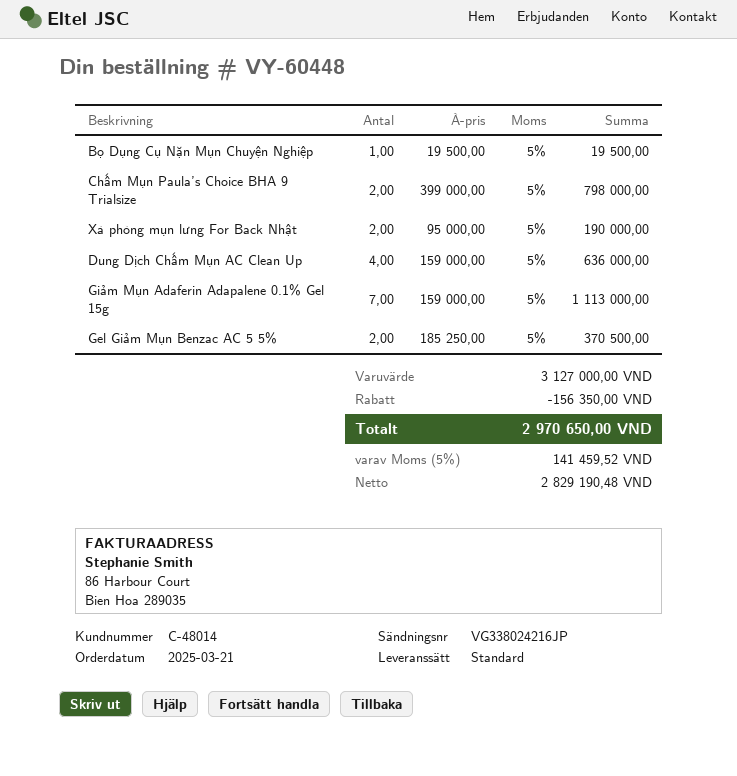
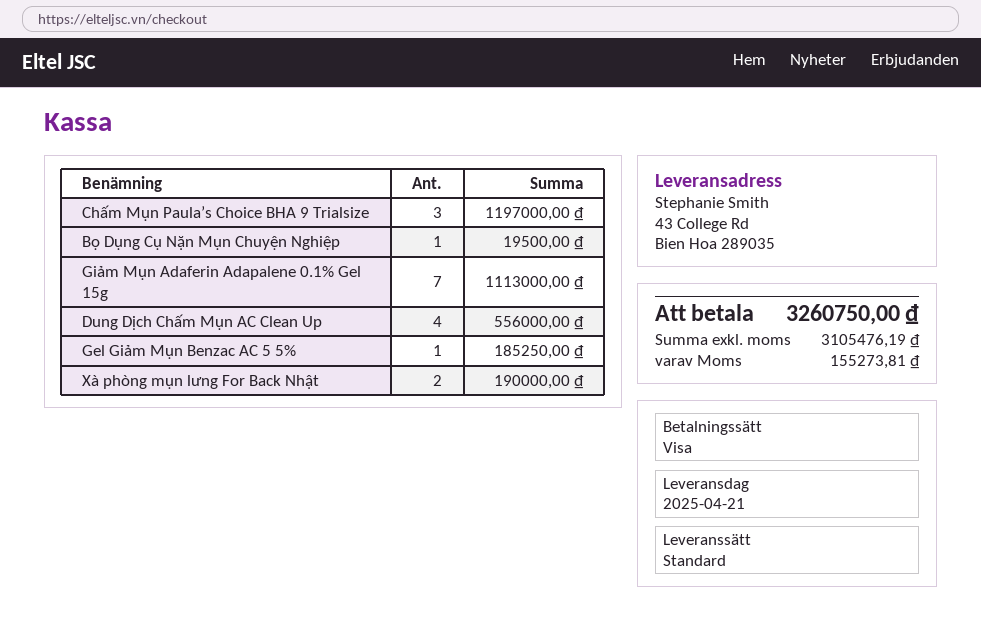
Chấm Mụn Paula’s Choice BHA 9 Trialsize: 2 for 798000.00 -> 3 for 1197000.00
Dung Dịch Chấm Mụn AC Clean Up: 4 for 636000.00 -> 4 for 556000.00
Gel Giảm Mụn Benzac AC 5 5%: 2 for 370500.00 -> 1 for 185250.00
discount: 156350.00 -> none
net: 2829190.48 -> 3105476.19
tax: 141459.52 -> 155273.81
total: 2970650.00 -> 3260750.00

